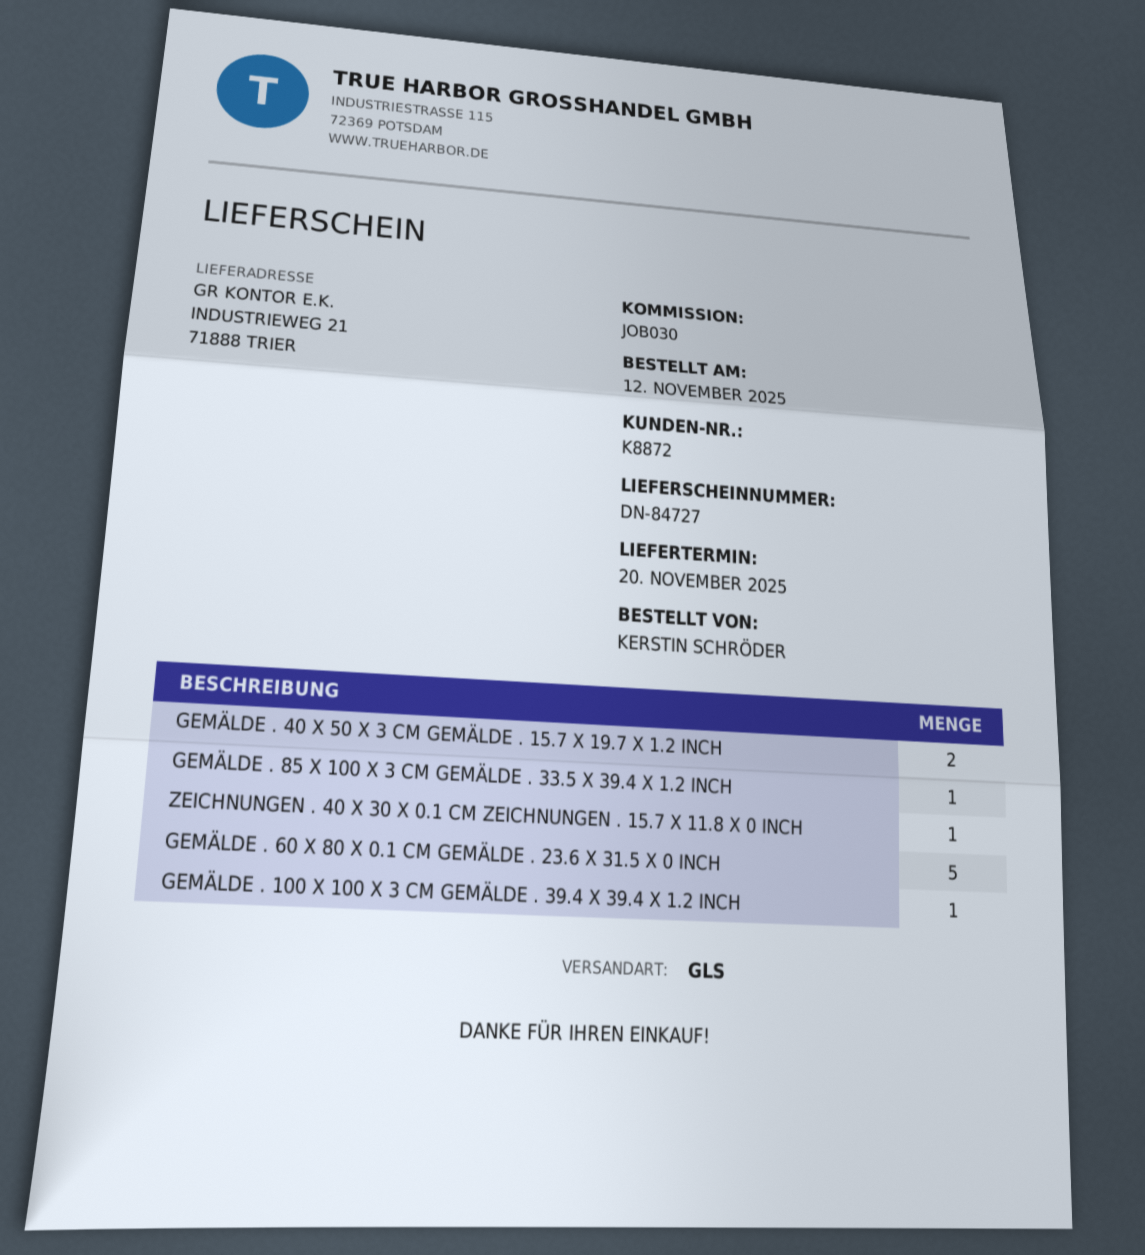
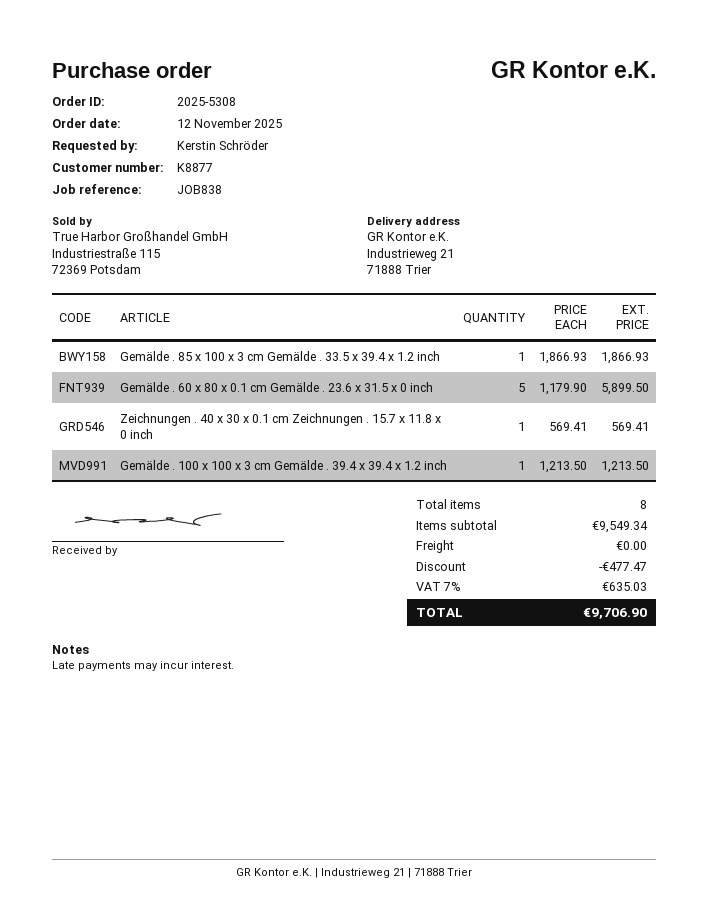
customer number: K8872 -> K8877
reference: JOB030 -> JOB838
GEMÄLDE . 40 X 50 X 3 CM GEMÄLDE . 15.7 X 19.7 X 1.2 INCH: 2 -> none

